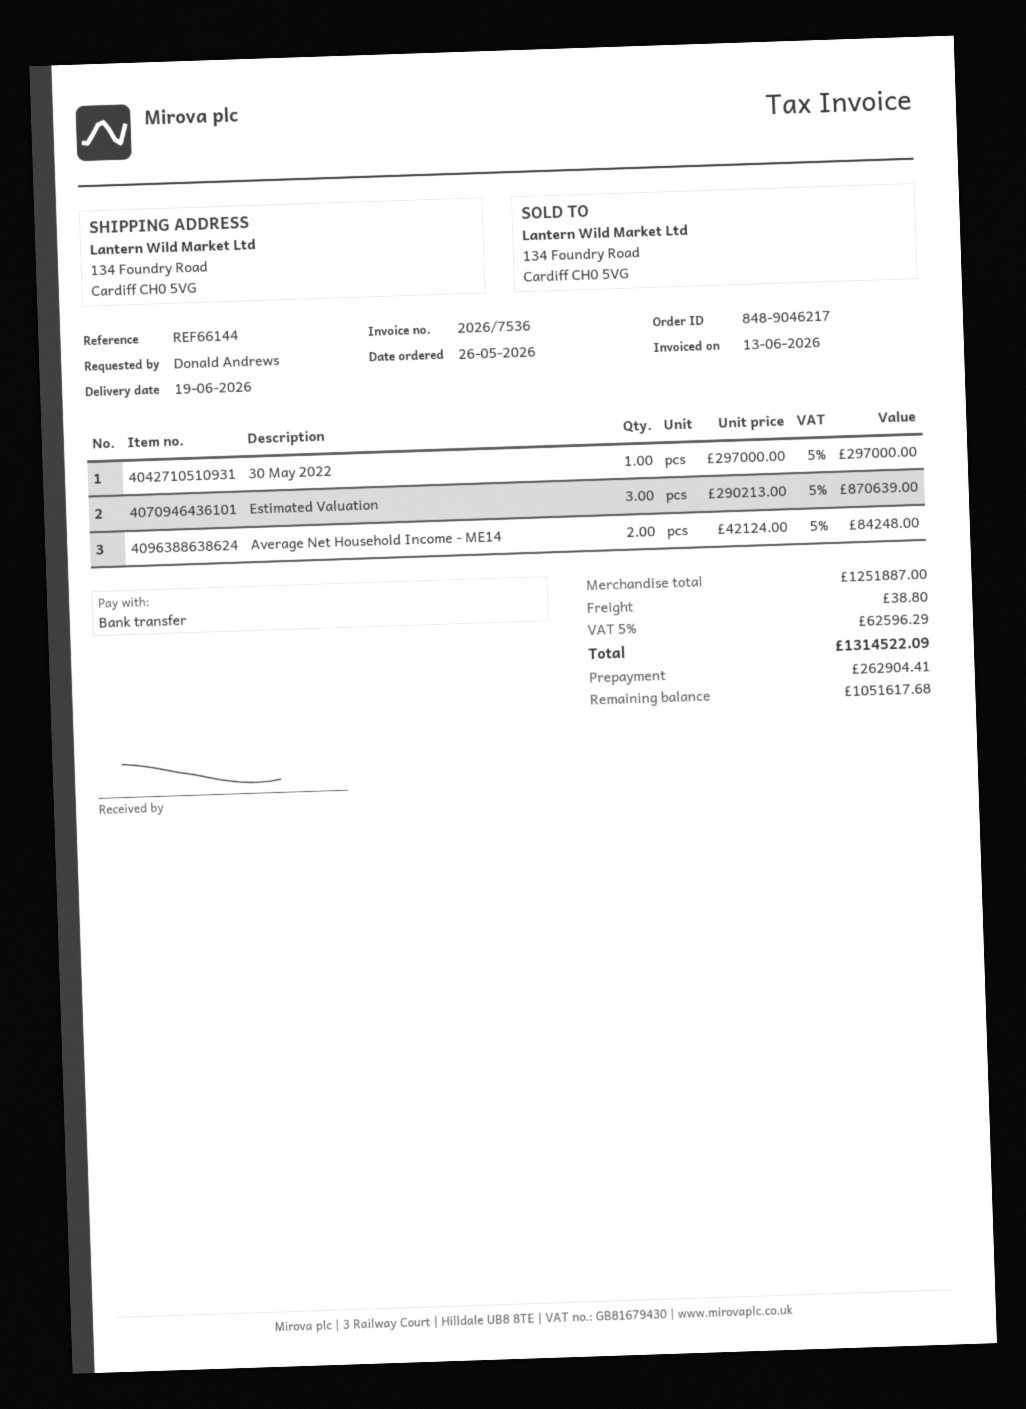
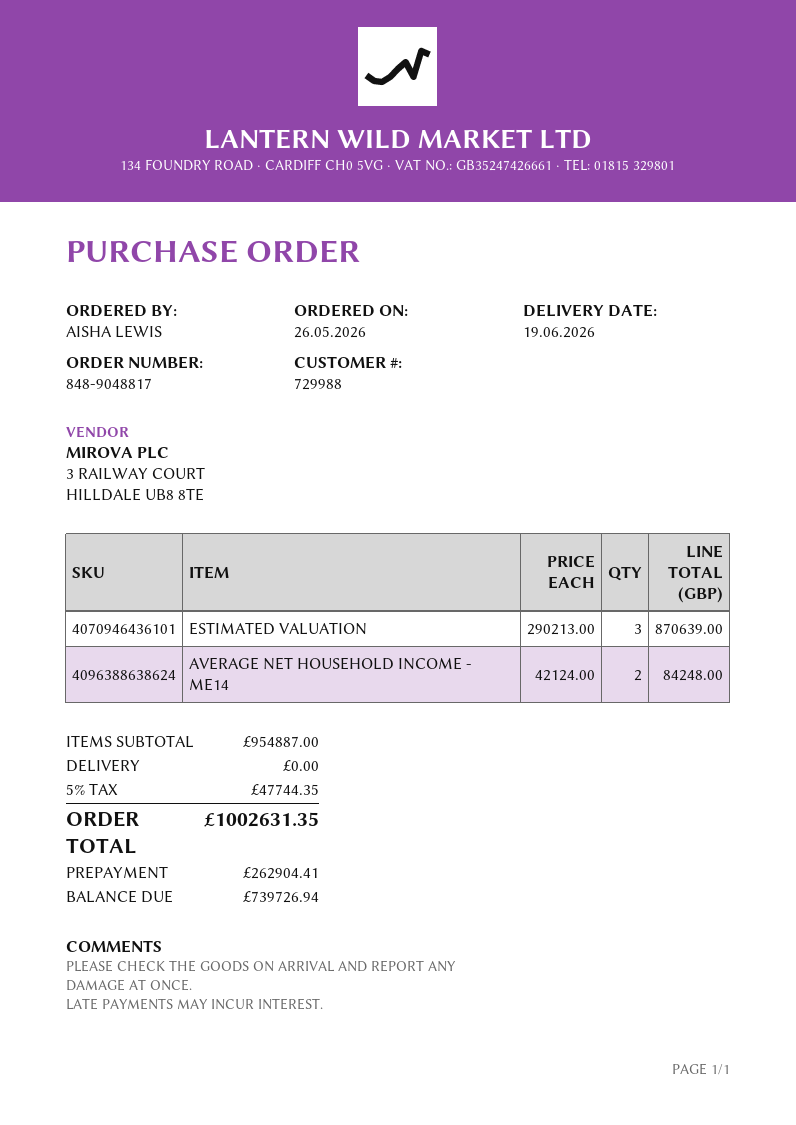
order number: 848-9046217 -> 848-9048817
ordered by: Donald Andrews -> AISHA LEWIS
30 May 2022: 1 x 297000.00 = 297000.00 -> none
subtotal: 1251887.00 -> 954887.00
shipping: 38.80 -> 0.00
tax: 5% = 62596.29 -> 5% = 47744.35
total: 1314522.09 -> 1002631.35
balance: 1051617.68 -> 739726.94

